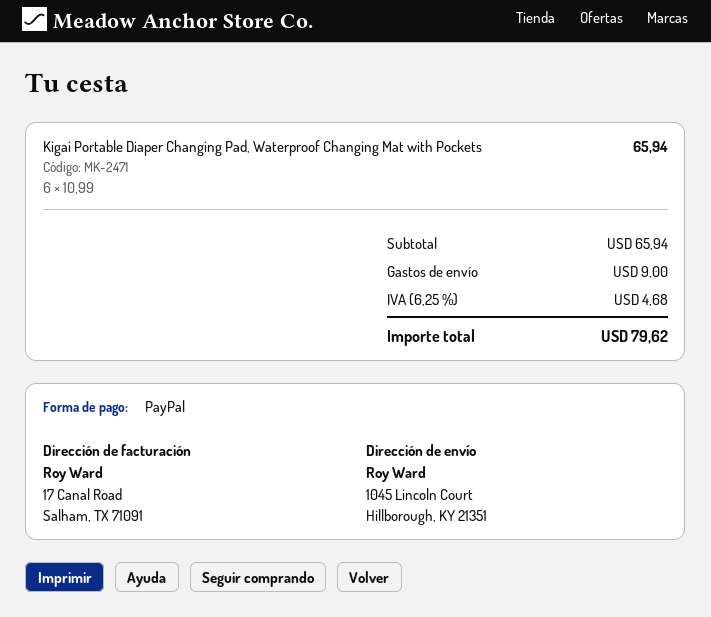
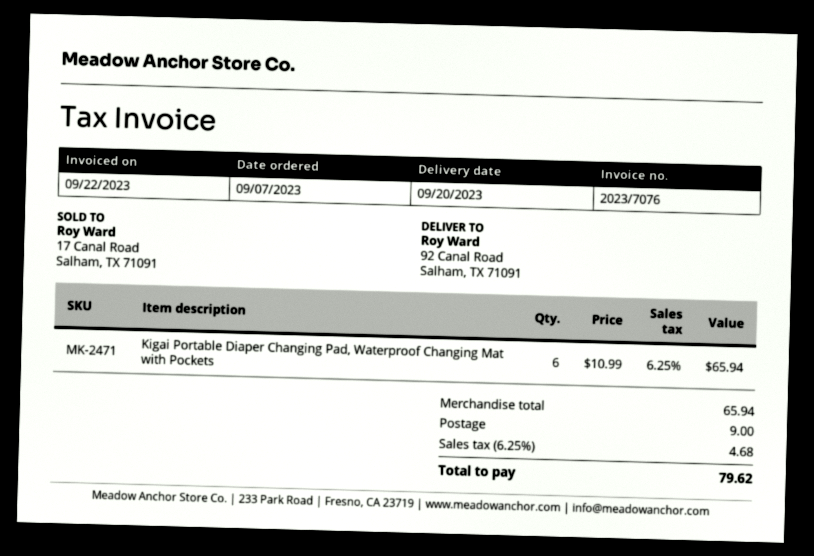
ship to: 1045 Lincoln Court, Hillborough, KY 21351 -> 92 Canal Road, Salham, TX 71091

